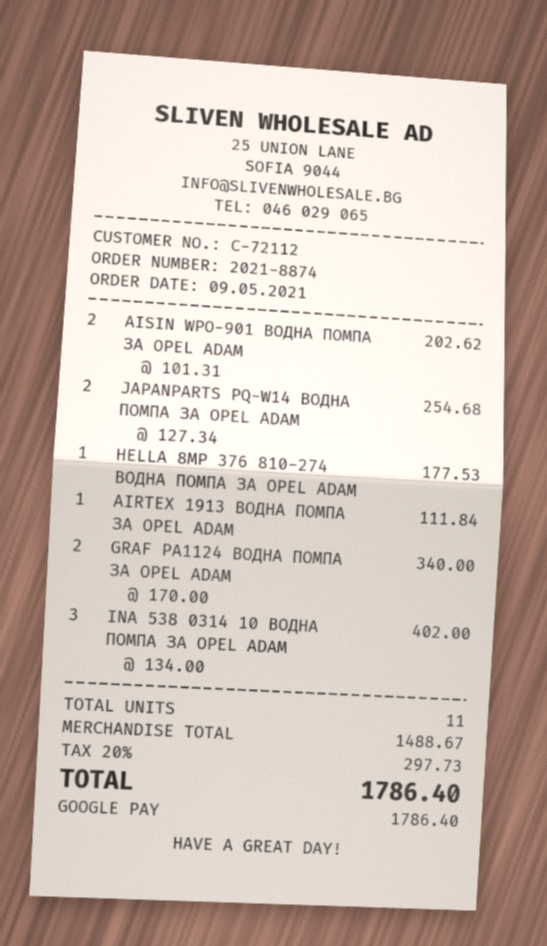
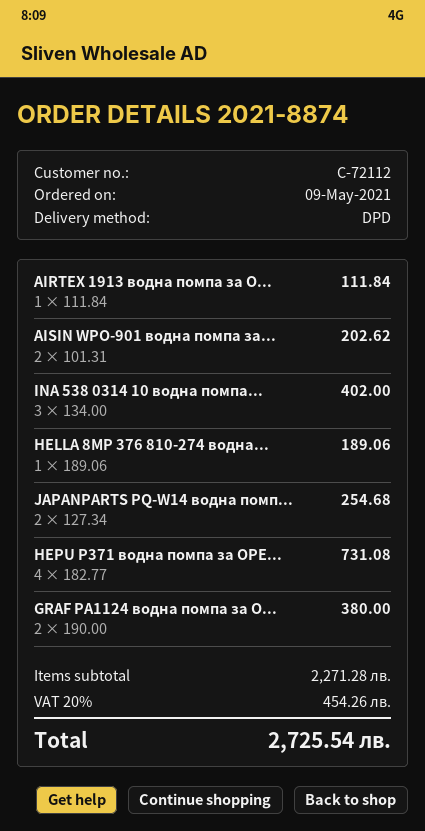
HELLA 8MP 376 810-274 ВОДНА ПОМПА ЗА OPEL ADAM: 1 x 177.53 = 177.53 -> 1 x 189.06 = 189.06
GRAF PA1124 ВОДНА ПОМПА ЗА OPEL ADAM: 2 x 170.00 = 340.00 -> 2 x 190.00 = 380.00
HEPU P371 водна помпа за OPE...: none -> 4 x 182.77 = 731.08
subtotal: 1488.67 -> 2271.28
tax: 20% = 297.73 -> 20% = 454.26
total: 1786.40 -> 2725.54

